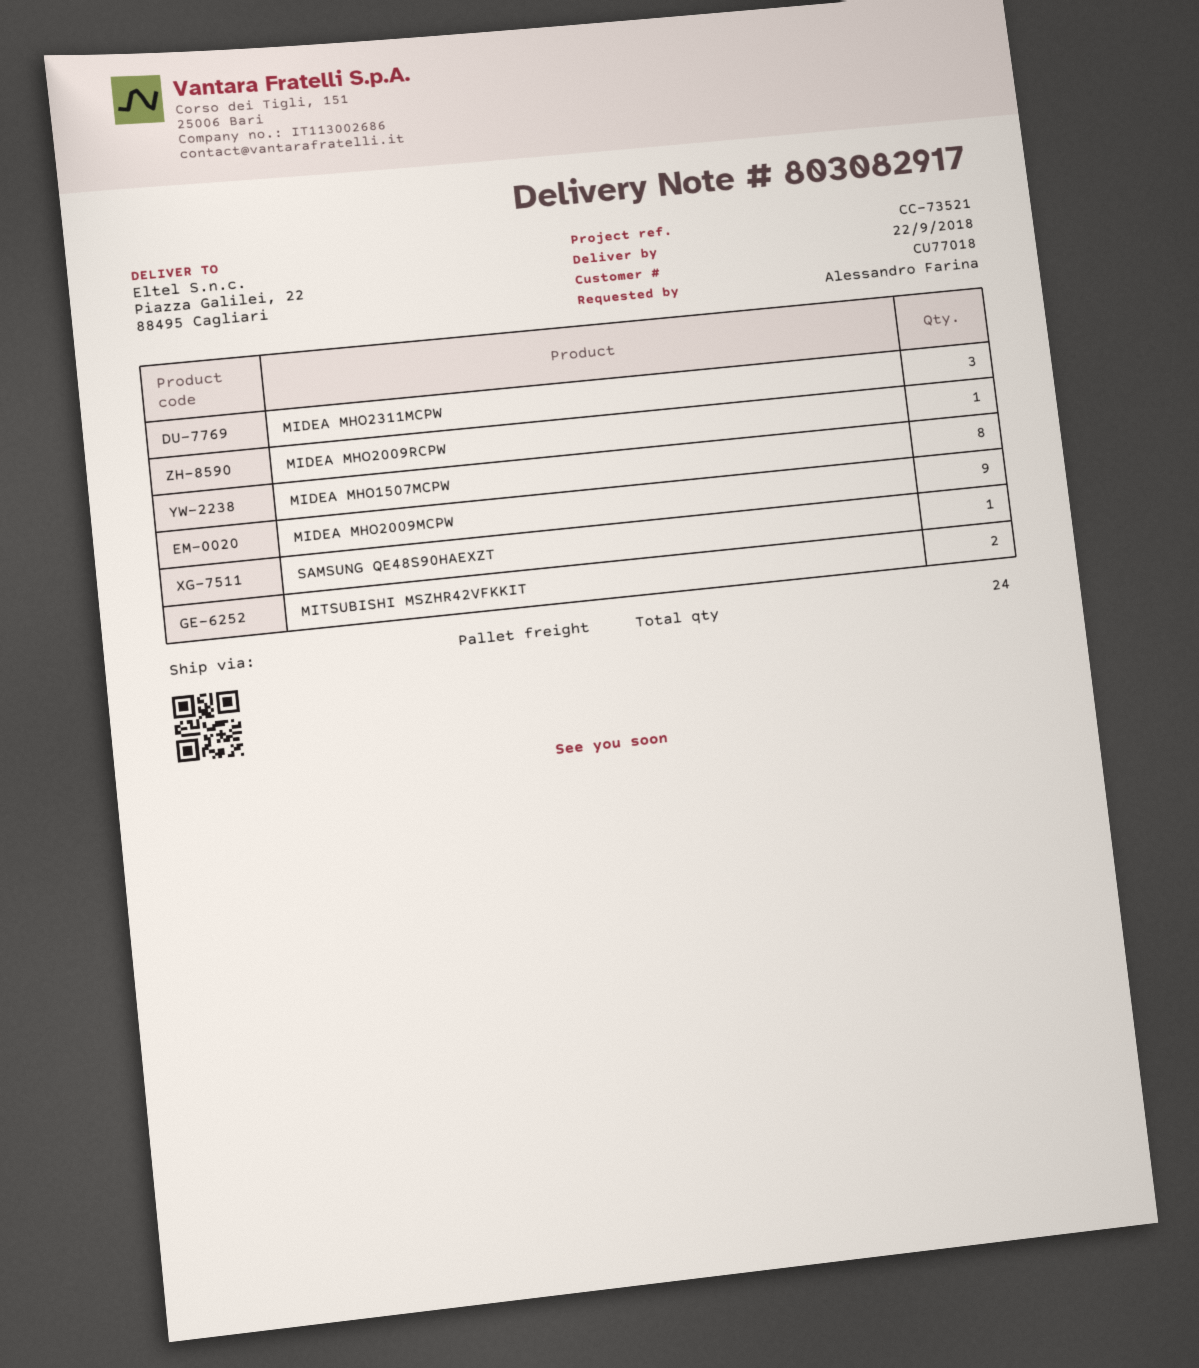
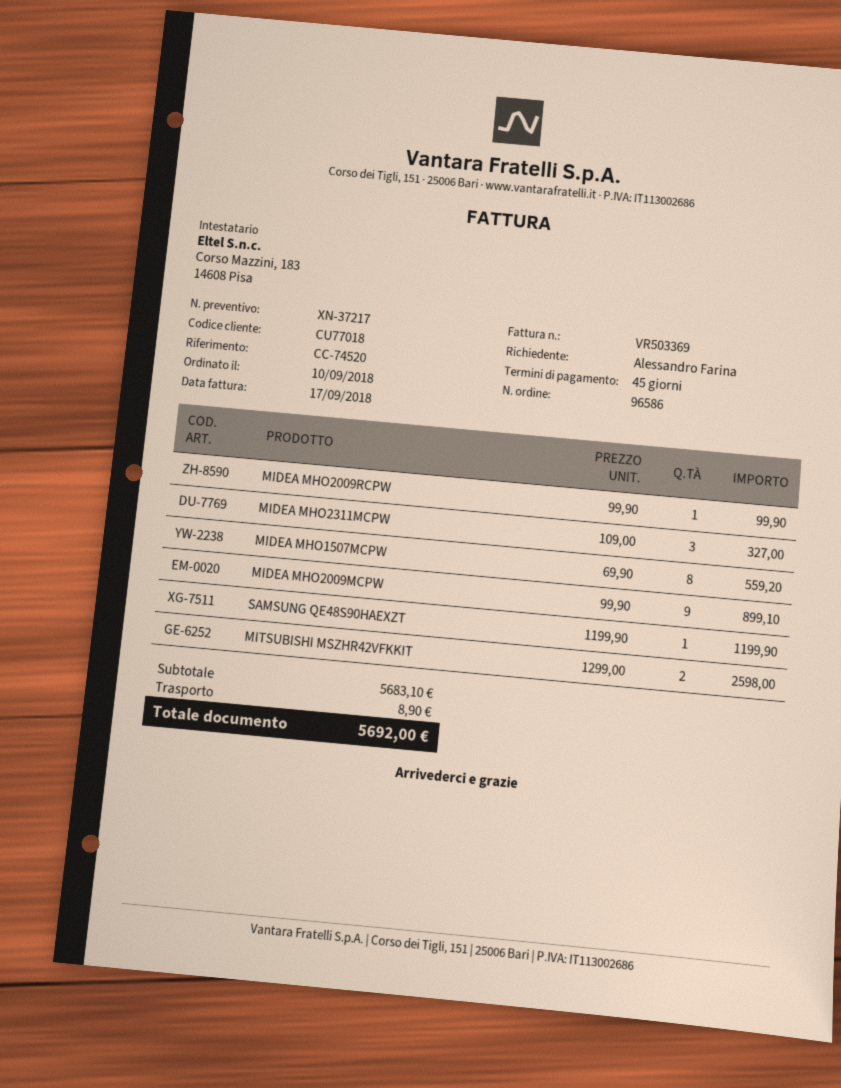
reference: CC-73521 -> CC-74520

